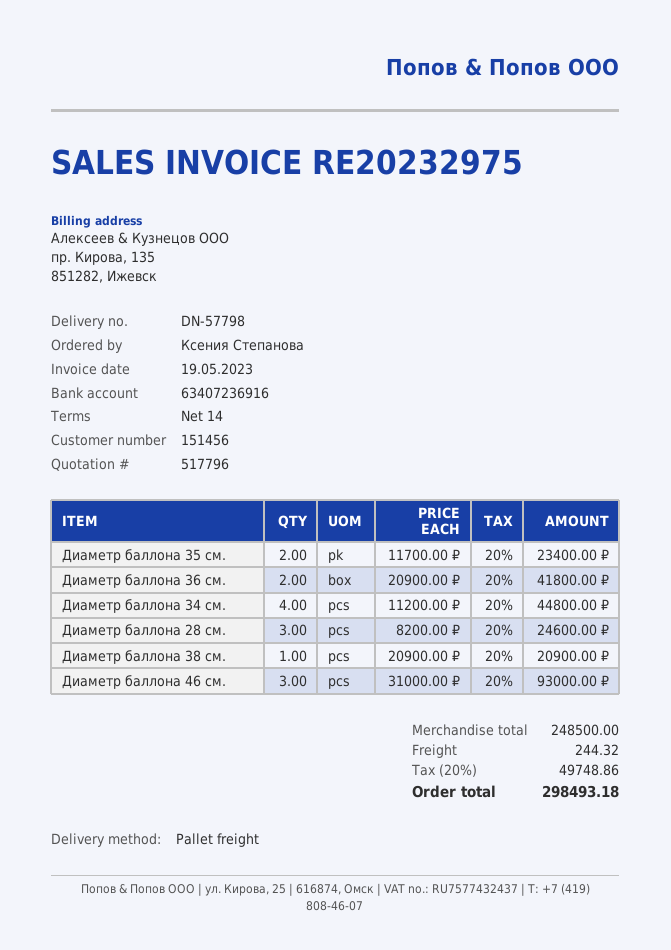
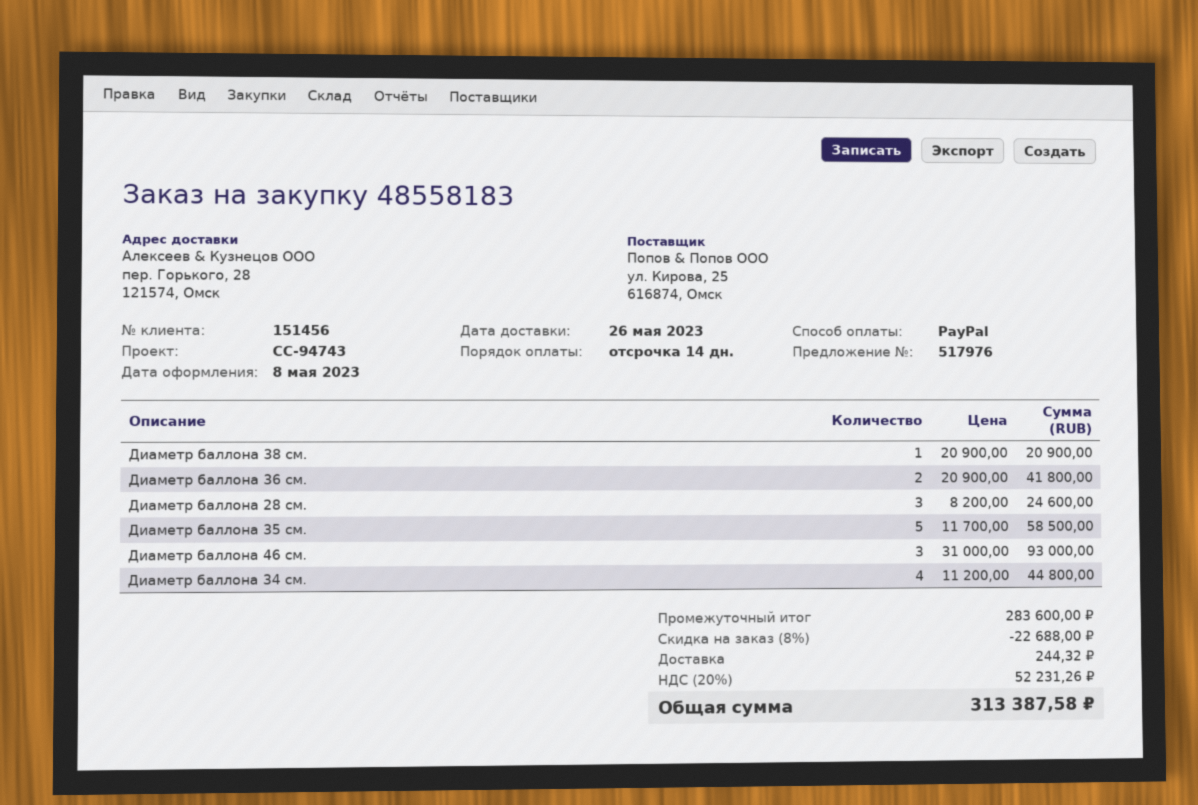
quote number: 517796 -> 517976
Диаметр баллона 35 см.: 2 x 11700.00 = 23400.00 -> 5 x 11700.00 = 58500.00
subtotal: 248500.00 -> 283600.00
discount: none -> 8% = 22688.00
tax: 20% = 49748.86 -> 20% = 52231.26
total: 298493.18 -> 313387.58

